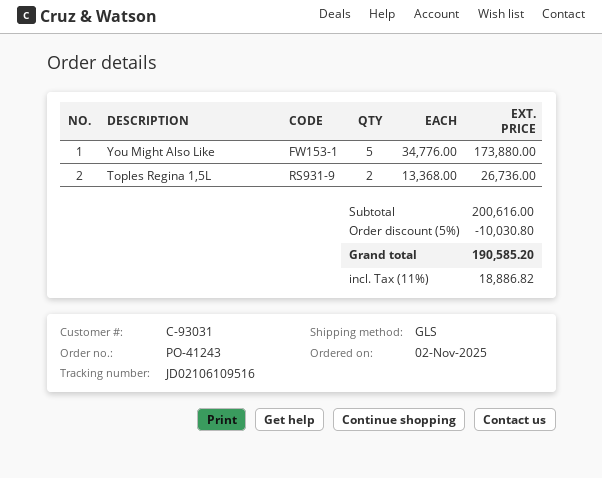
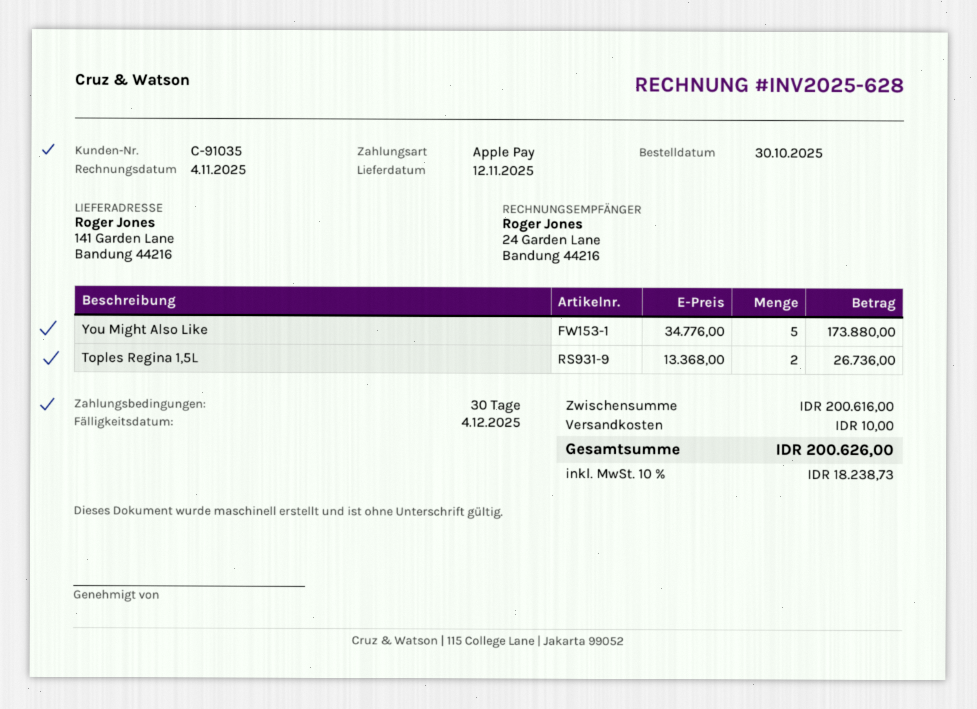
order date: 2025-11-02 -> 2025-10-30
customer number: C-93031 -> C-91035
discount: 5% = 10030.80 -> none
shipping: none -> 10.00
tax: 11% = 18886.82 -> 10% = 18238.73
total: 190585.20 -> 200626.00

